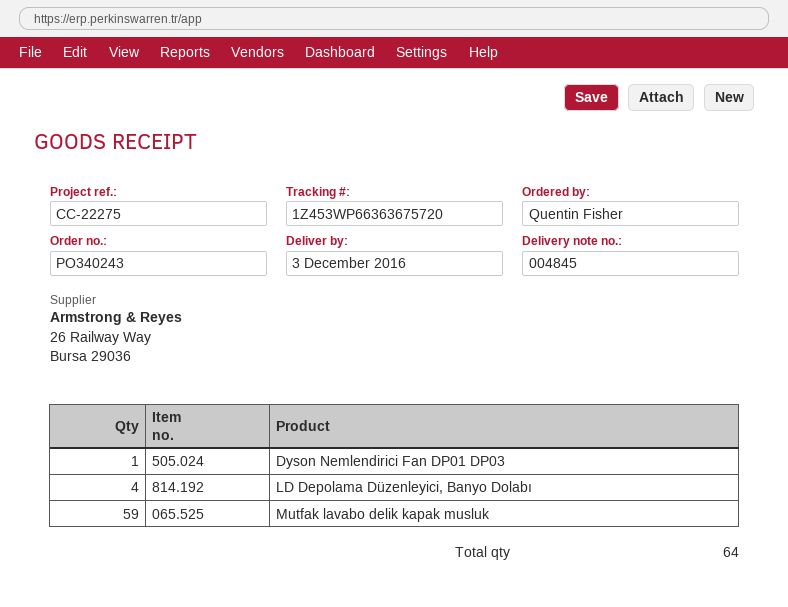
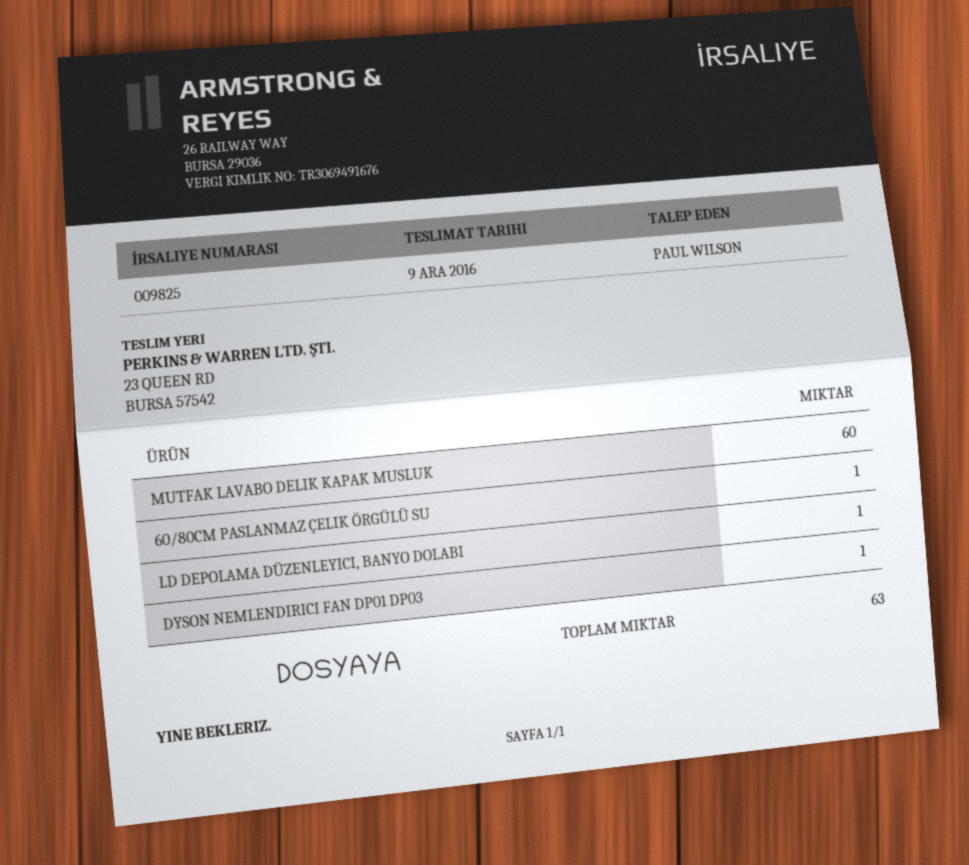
delivery note number: 004845 -> 009825
delivery date: 2016-12-03 -> 2016-12-09
ordered by: Quentin Fisher -> PAUL WILSON
LD Depolama Düzenleyici, Banyo Dolabı: 4 -> 1
Mutfak lavabo delik kapak musluk: 59 -> 60
60/80CM PASLANMAZ ÇELIK ÖRGÜLÜ SU: none -> 1
total quantity: 64 -> 63

